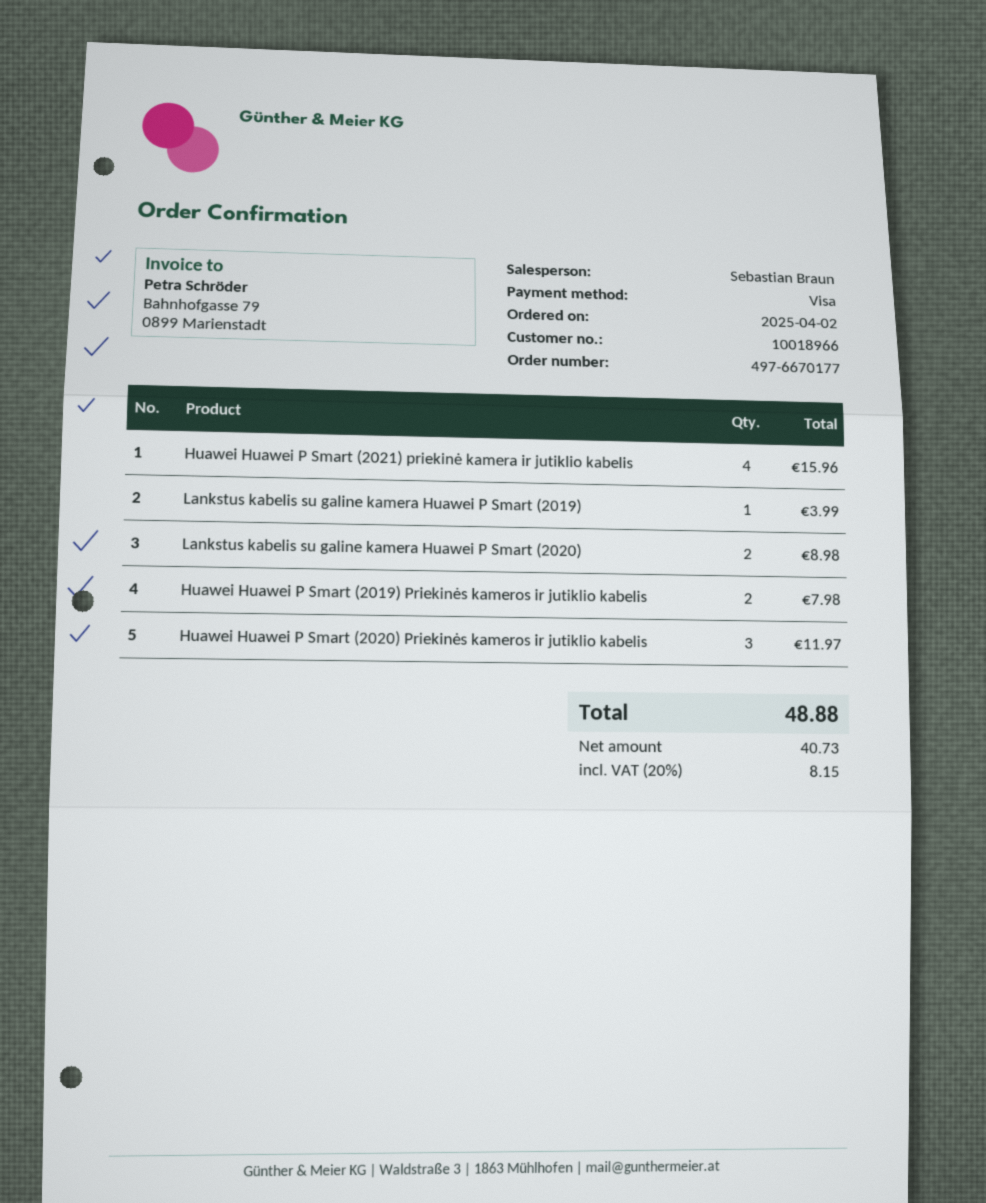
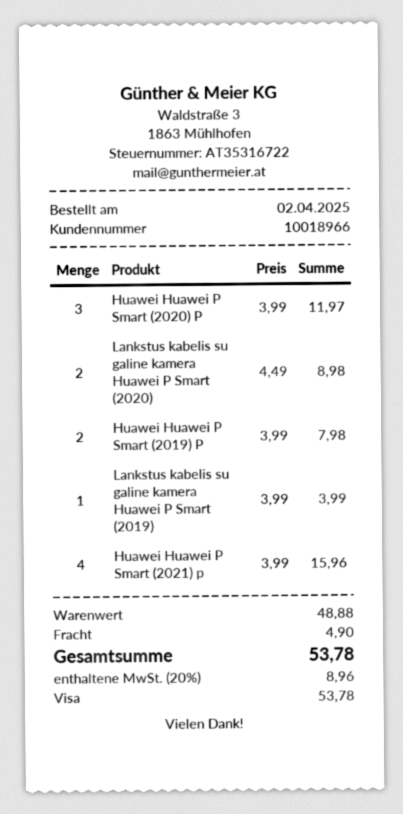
shipping: none -> 4.90
tax: 20% = 8.15 -> 20% = 8.96
total: 48.88 -> 53.78

